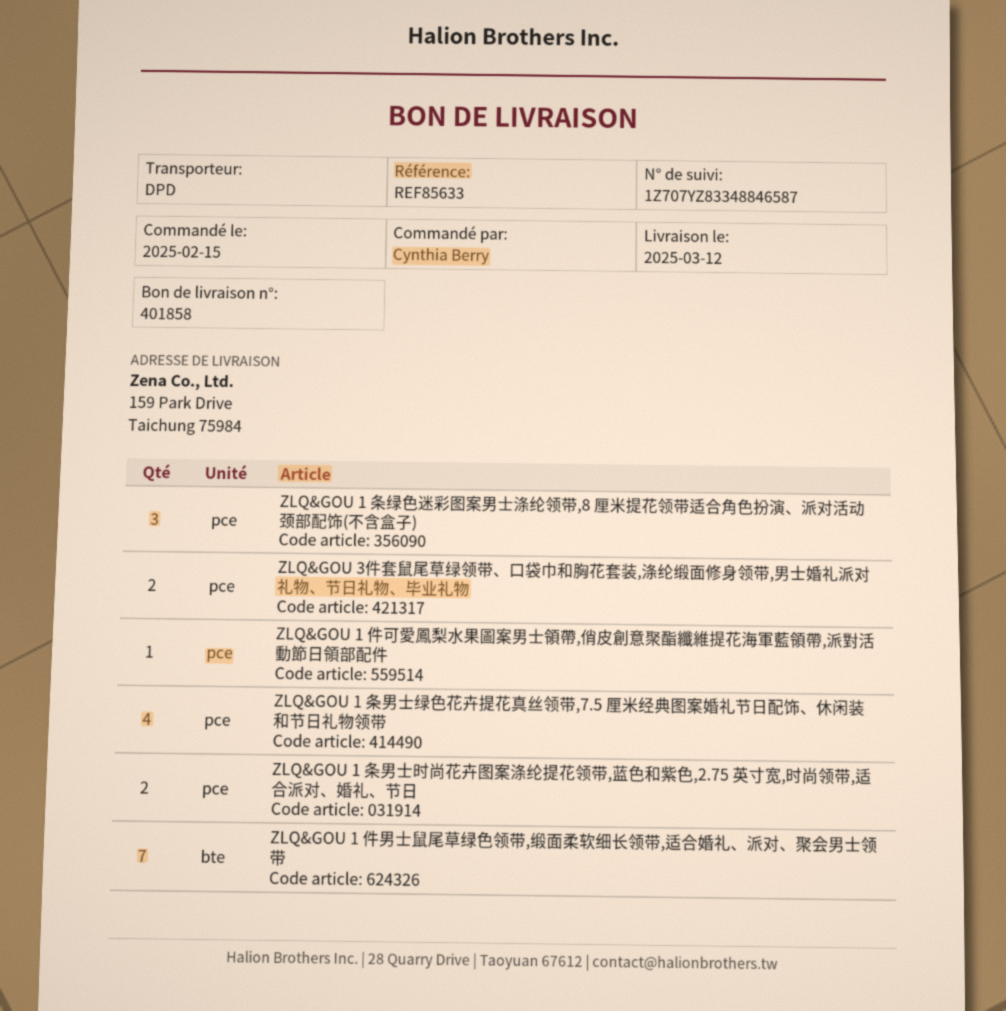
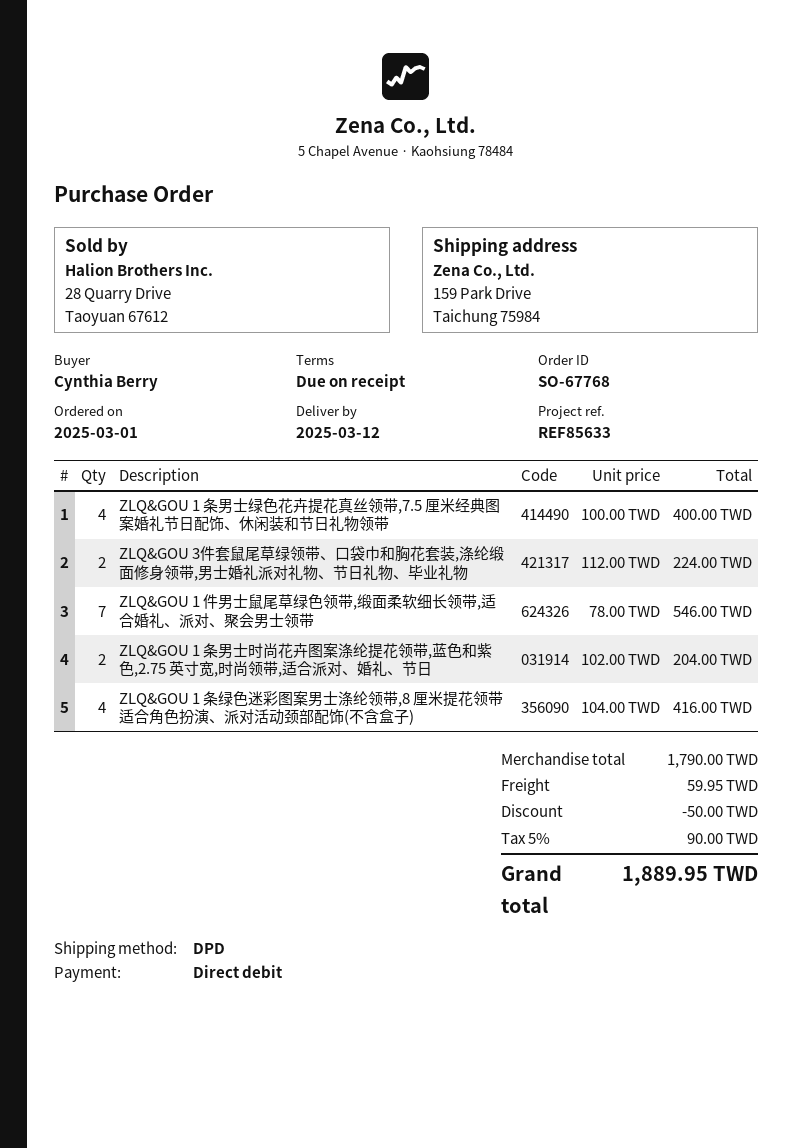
order date: 2025-02-15 -> 2025-03-01
ZLQ&GOU 1 条绿色迷彩图案男士涤纶领带,8 厘米提花领带适合角色扮演、派对活动颈部配饰(不含盒子): 3 -> 4
ZLQ&GOU 1 件可愛鳳梨水果圖案男士領帶,俏皮創意聚酯纖維提花海軍藍領帶,派對活動節日領部配件: 1 -> none

